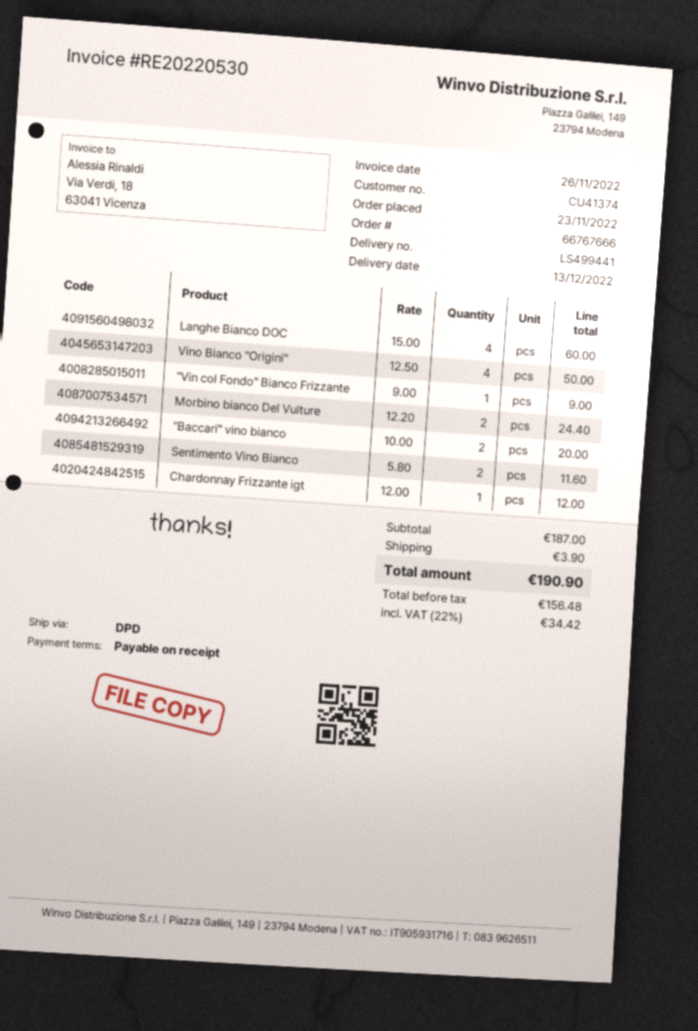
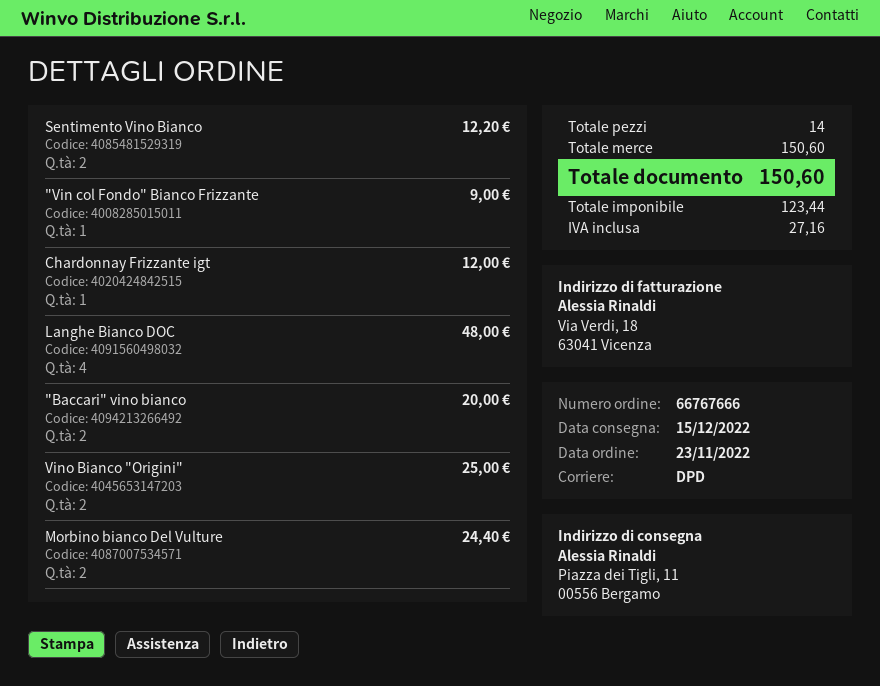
delivery date: 2022-12-13 -> 2022-12-15
Langhe Bianco DOC: 4 for 60.00 -> 4 for 48.00
Vino Bianco "Origini": 4 for 50.00 -> 2 for 25.00
Sentimento Vino Bianco: 2 for 11.60 -> 2 for 12.20
subtotal: 187.00 -> 150.60
shipping: 3.90 -> none
net: 156.48 -> 123.44
tax: 34.42 -> 27.16
total: 190.90 -> 150.60

